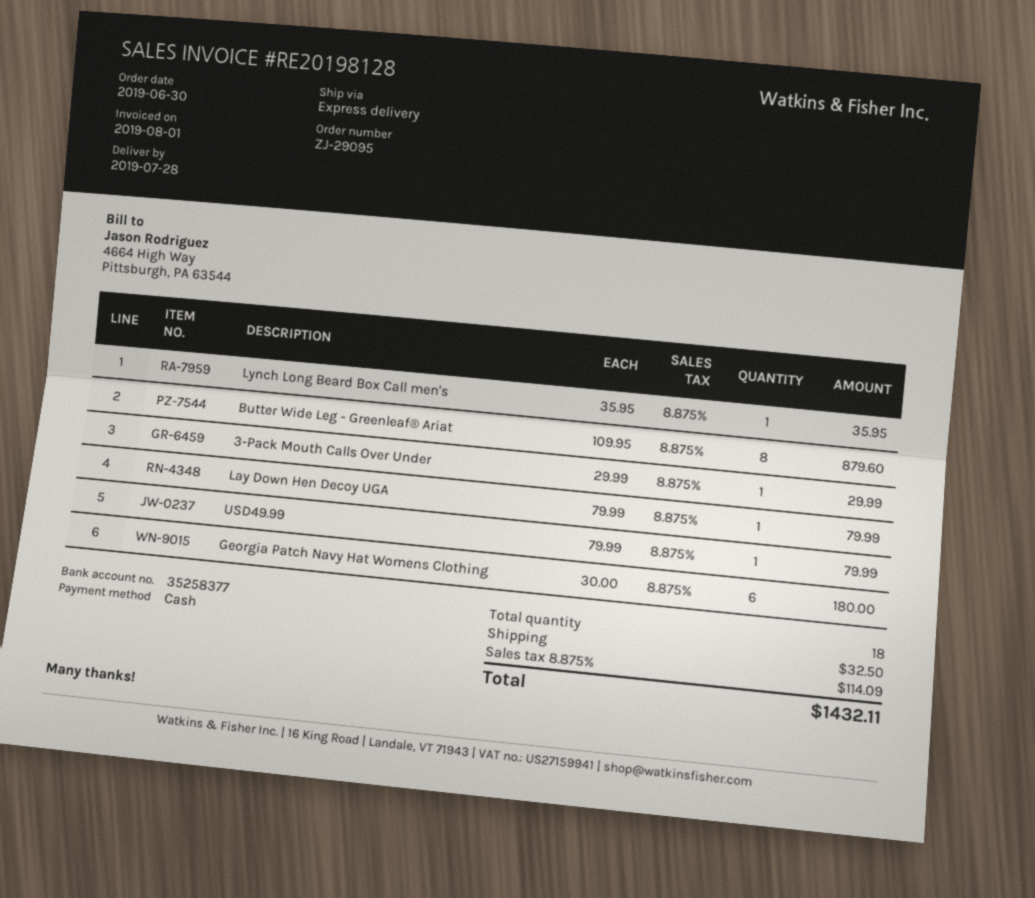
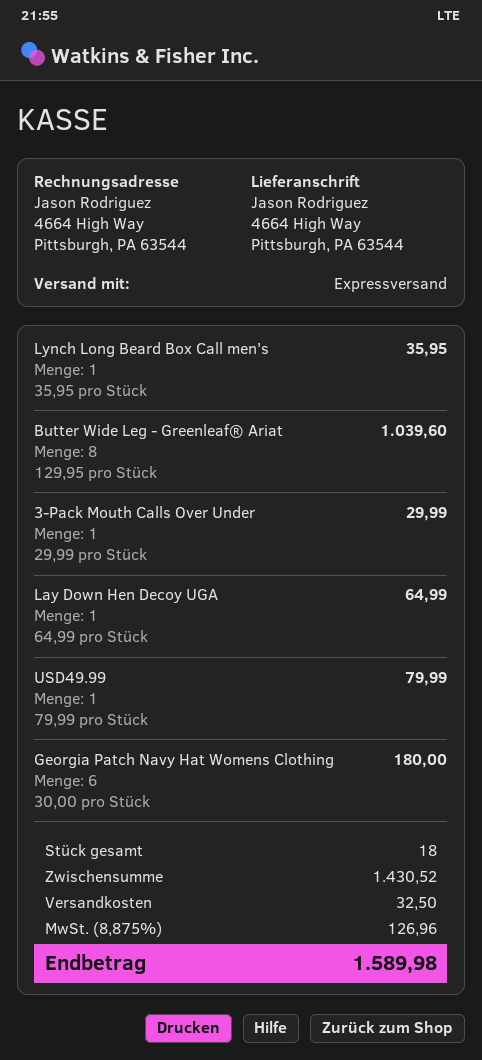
Butter Wide Leg - Greenleaf® Ariat: 8 x 109.95 = 879.60 -> 8 x 129.95 = 1039.60
Lay Down Hen Decoy UGA: 1 x 79.99 = 79.99 -> 1 x 64.99 = 64.99
tax: 8.875% = 114.09 -> 8.875% = 126.96
total: 1432.11 -> 1589.98

